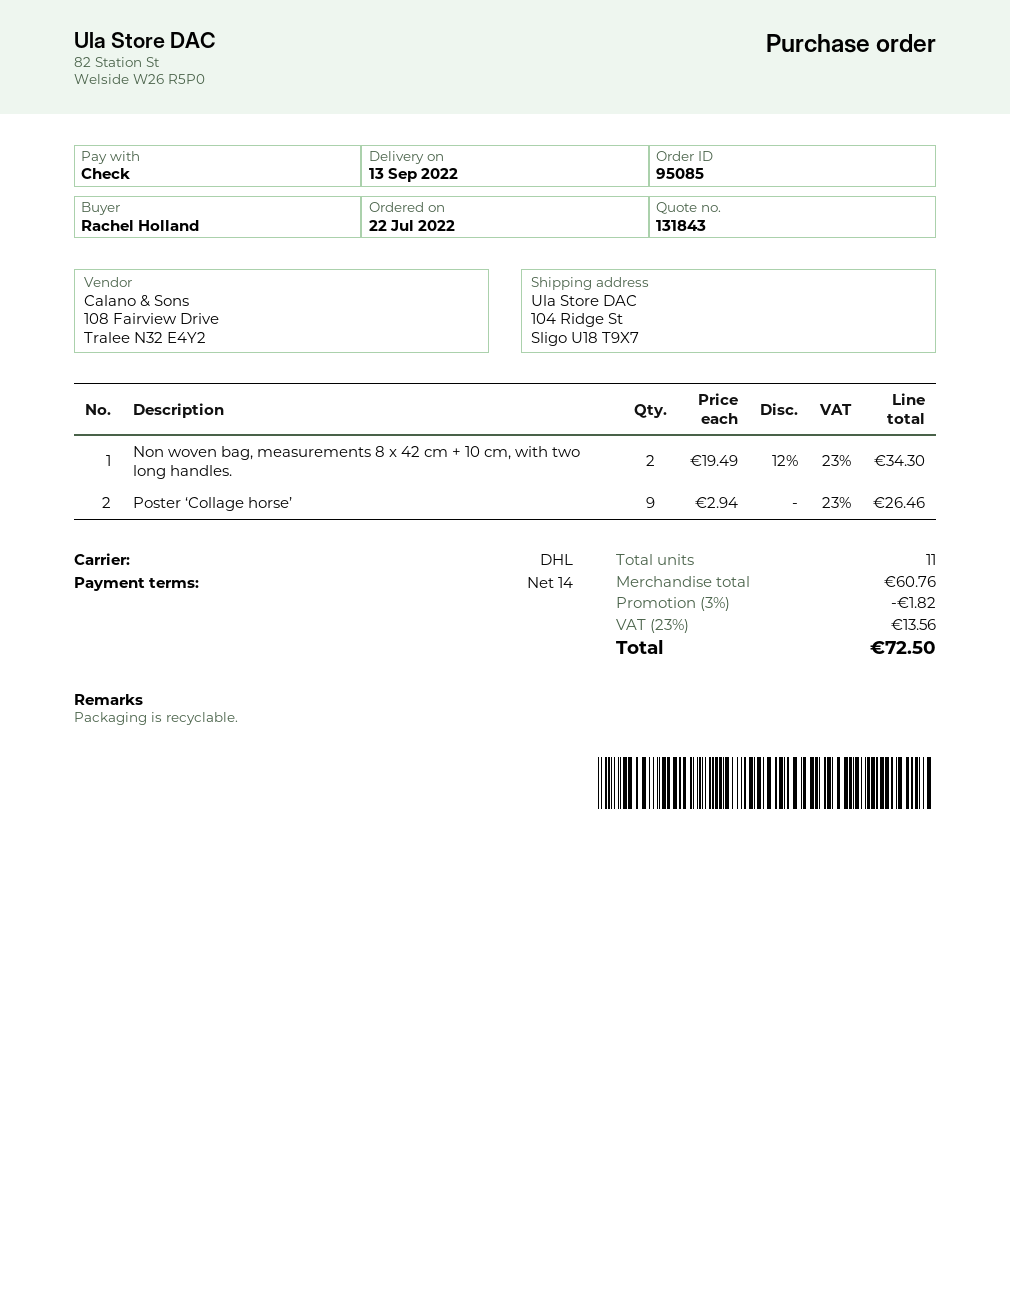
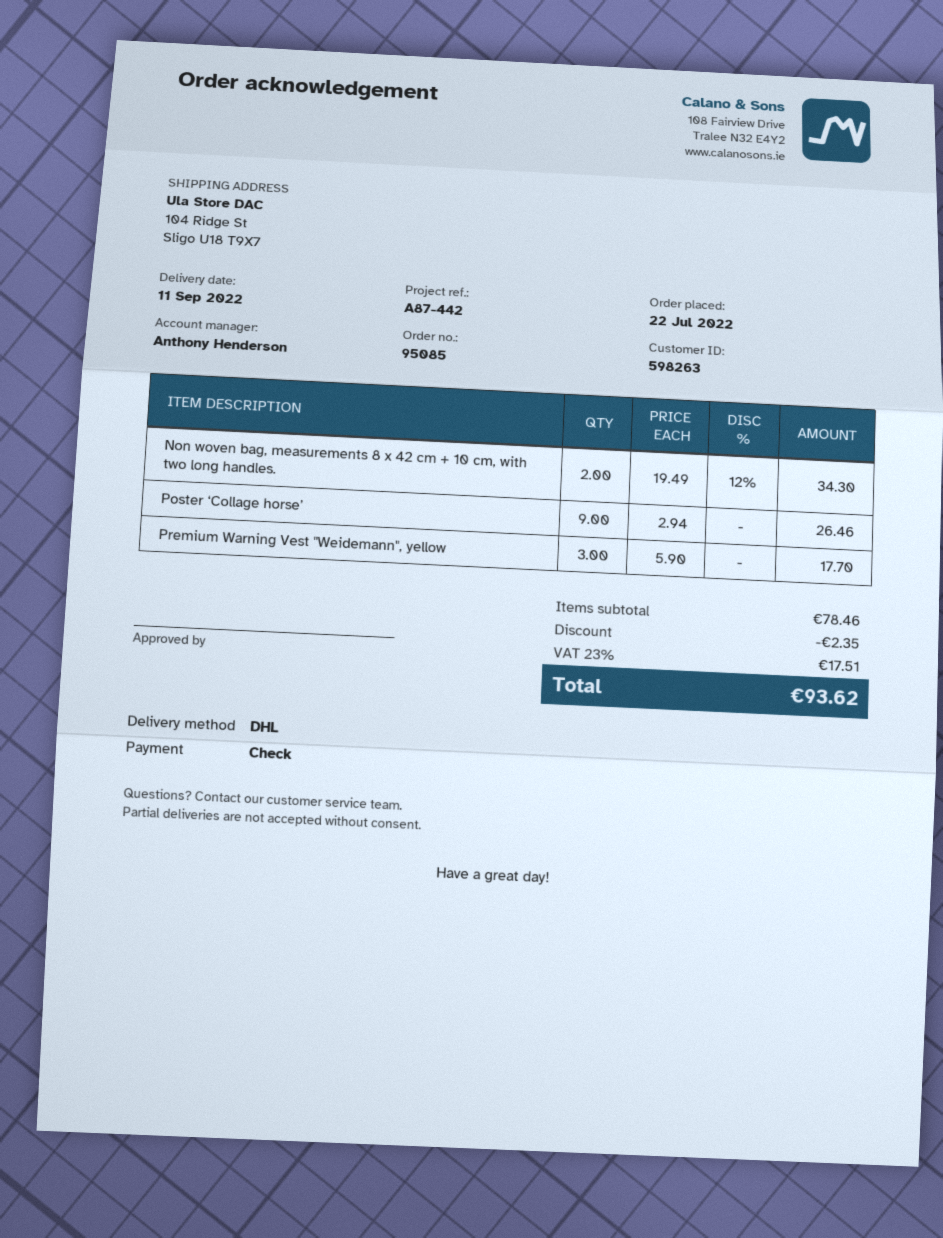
delivery date: 2022-09-13 -> 2022-09-11
Premium Warning Vest "Weidemann", yellow: none -> 3 x 5.90 = 17.70
subtotal: 60.76 -> 78.46
discount: 1.82 -> 2.35
tax: 23% = 13.56 -> 23% = 17.51
total: 72.50 -> 93.62

